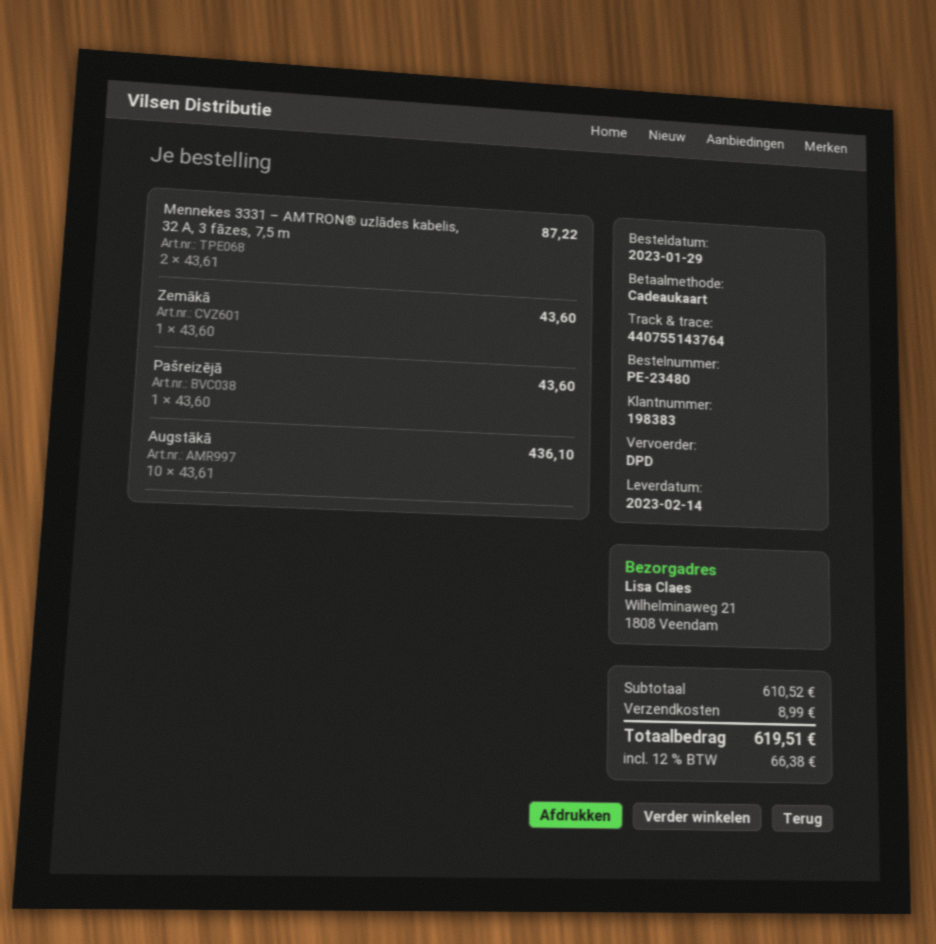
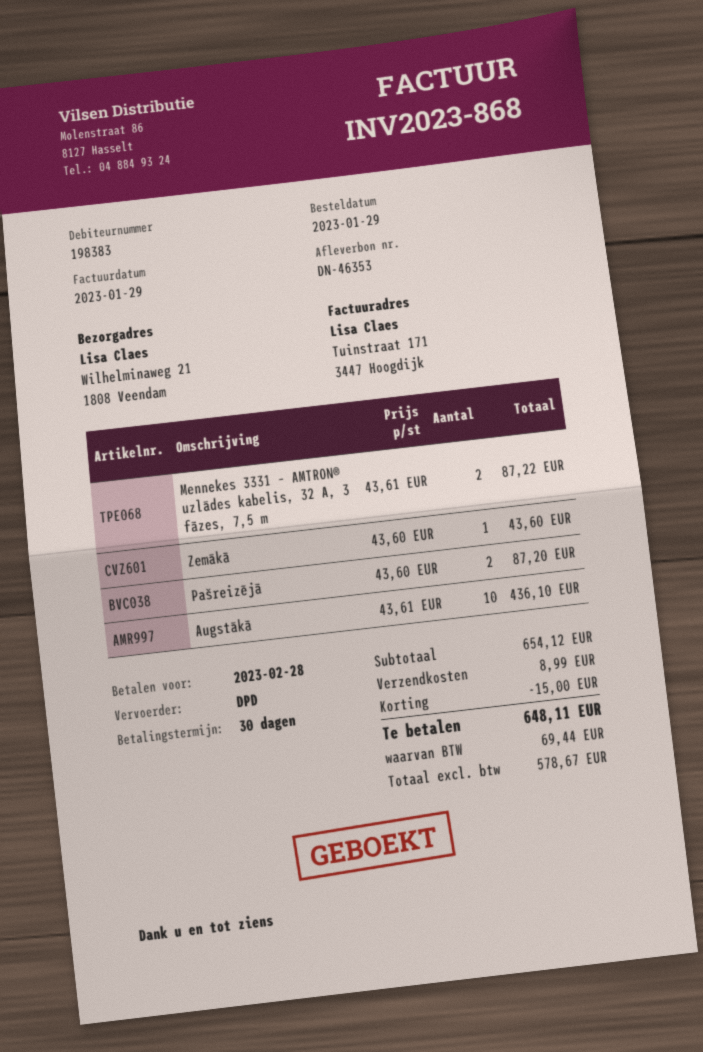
Pašreizējā: 1 x 43.60 = 43.60 -> 2 x 43.60 = 87.20
subtotal: 610.52 -> 654.12
discount: none -> 15.00
tax: 66.38 -> 69.44
total: 619.51 -> 648.11

